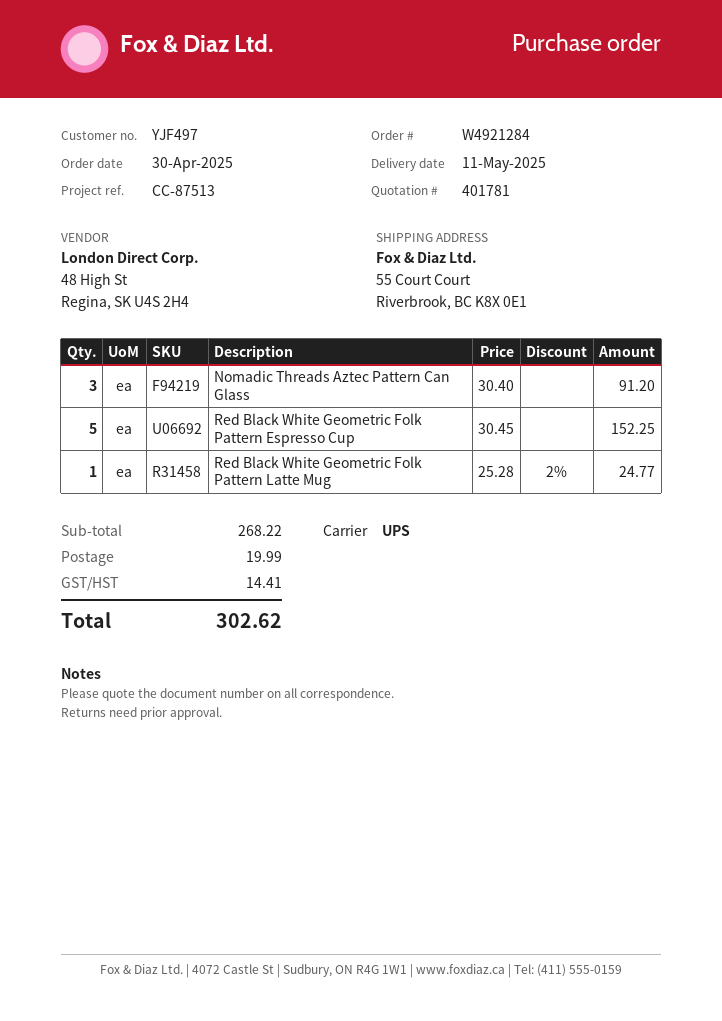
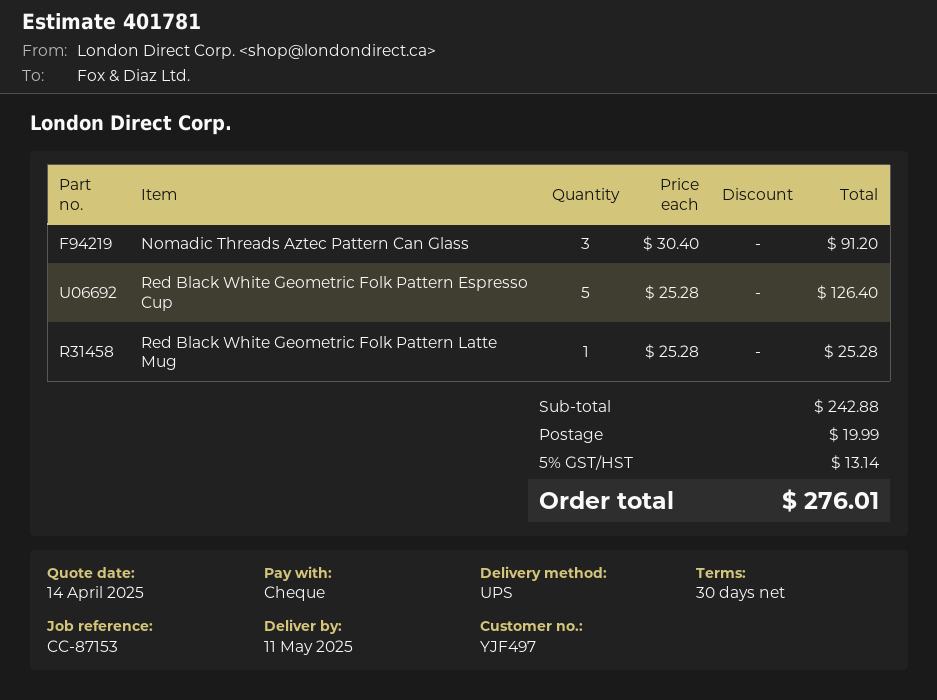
reference: CC-87513 -> CC-87153
Red Black White Geometric Folk Pattern Espresso Cup: 5 x 30.45 = 152.25 -> 5 x 25.28 = 126.40
Red Black White Geometric Folk Pattern Latte Mug: 1 x 25.28 - 2% = 24.77 -> 1 x 25.28 = 25.28
subtotal: 268.22 -> 242.88
tax: 14.41 -> 13.14
total: 302.62 -> 276.01

